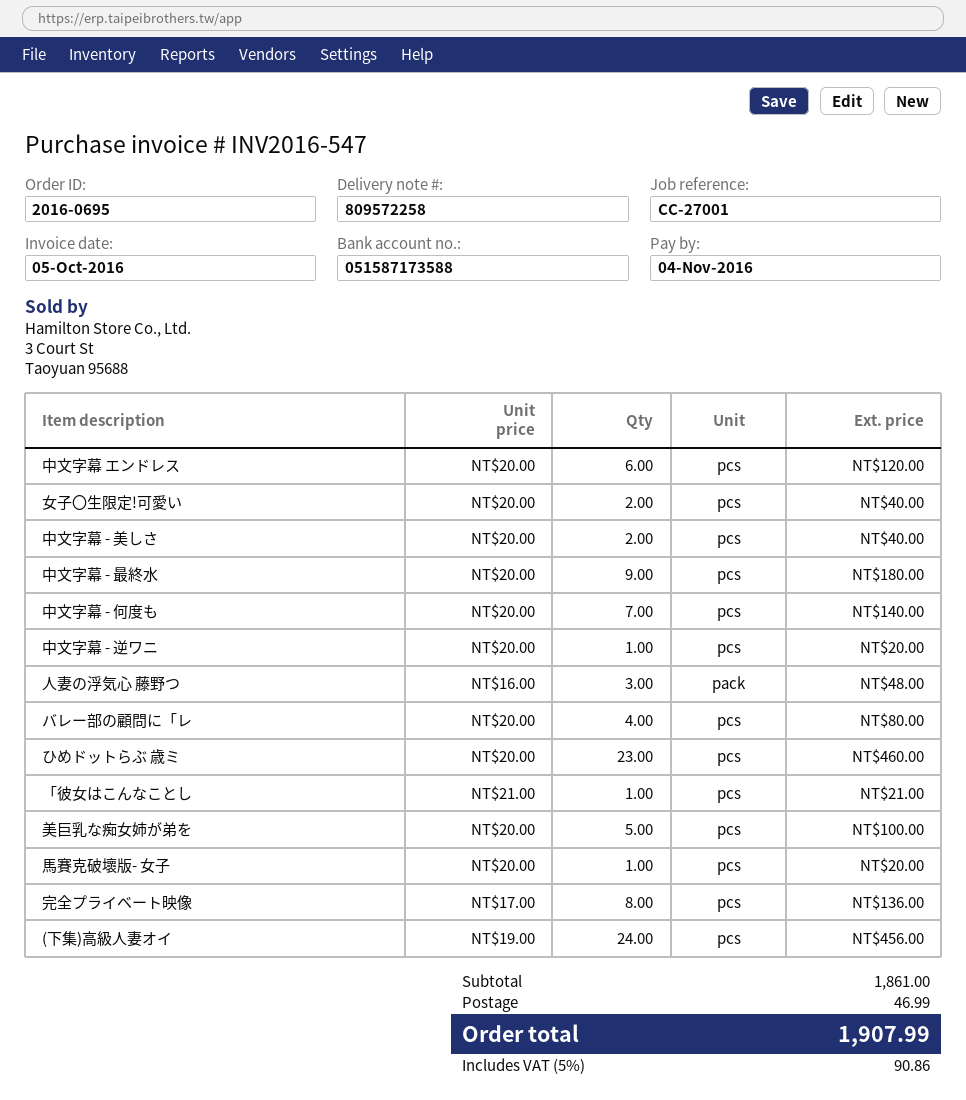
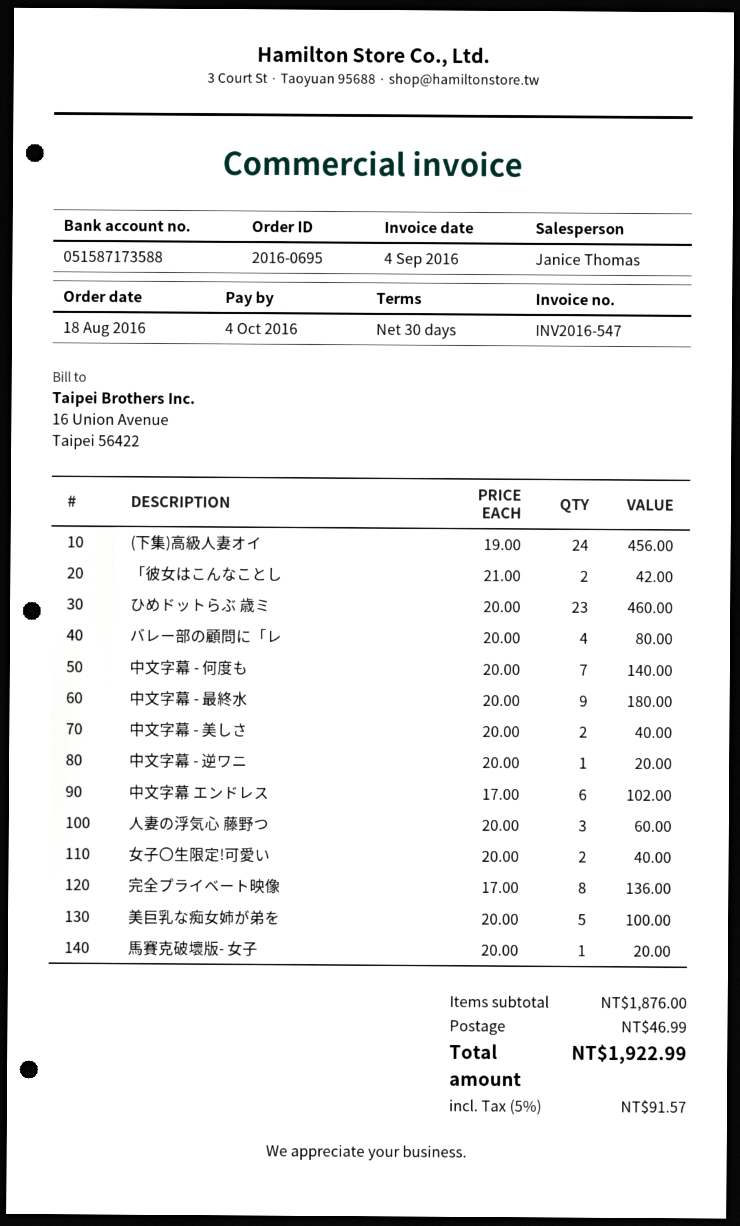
invoice date: 2016-10-05 -> 2016-09-04
due date: 2016-11-04 -> 2016-10-04
中文字幕 エンドレス: 6 x 20.00 = 120.00 -> 6 x 17.00 = 102.00
人妻の浮気心 藤野つ: 3 x 16.00 = 48.00 -> 3 x 20.00 = 60.00
「彼女はこんなことし: 1 x 21.00 = 21.00 -> 2 x 21.00 = 42.00
subtotal: 1861.00 -> 1876.00
tax: 5% = 90.86 -> 5% = 91.57
total: 1907.99 -> 1922.99

